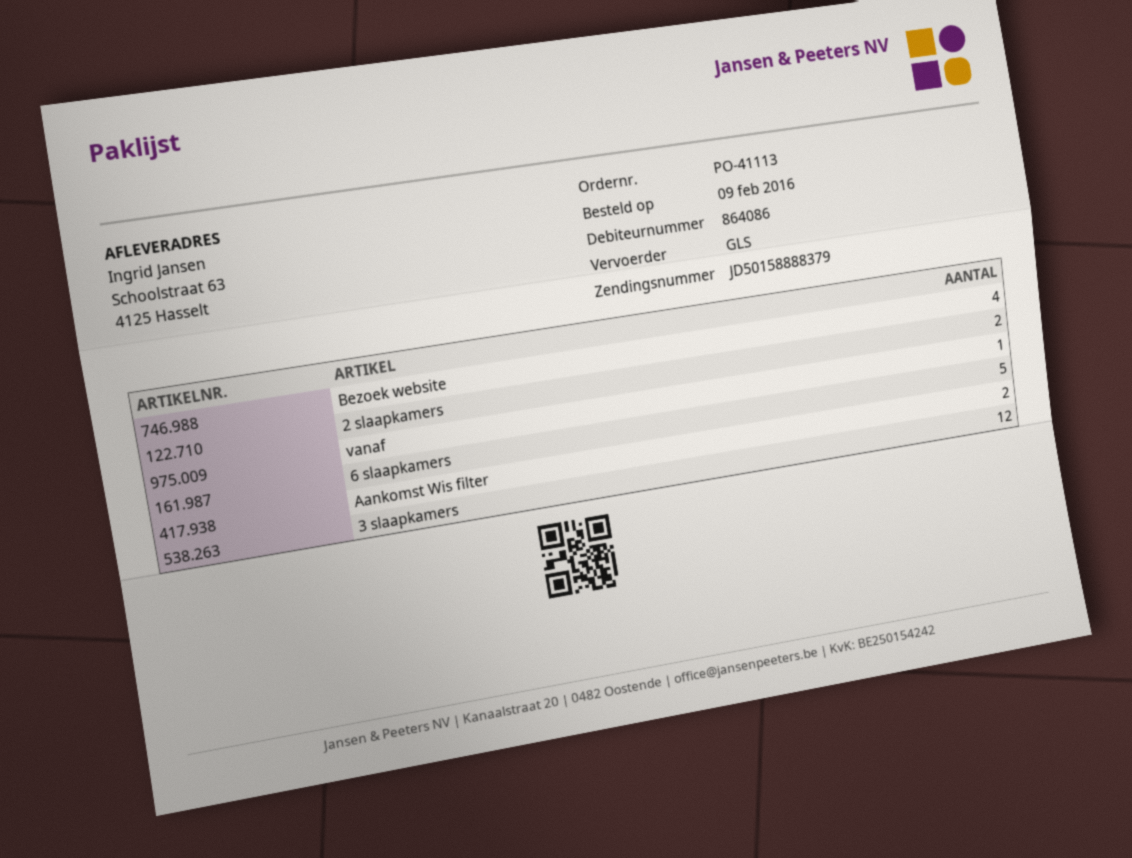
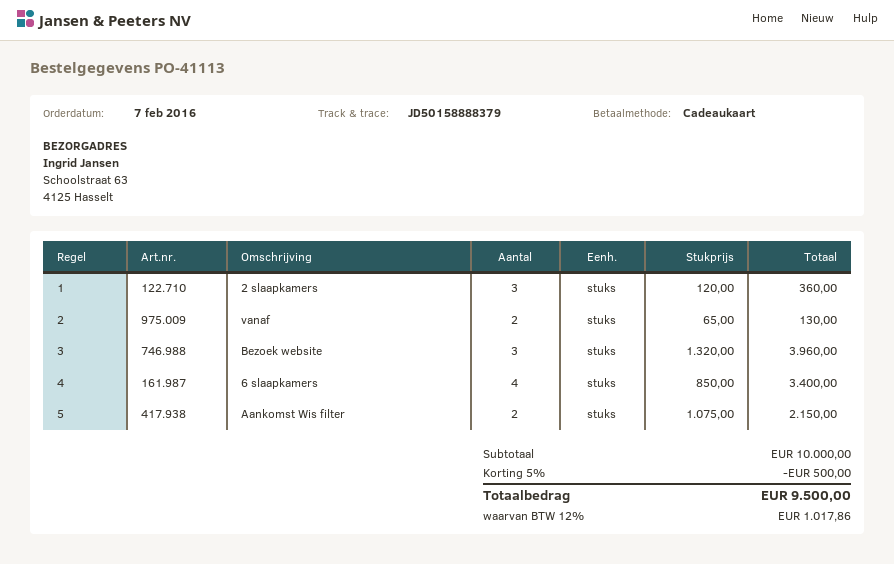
order date: 2016-02-09 -> 2016-02-07
Bezoek website: 4 -> 3
2 slaapkamers: 2 -> 3
vanaf: 1 -> 2
6 slaapkamers: 5 -> 4
3 slaapkamers: 12 -> none

